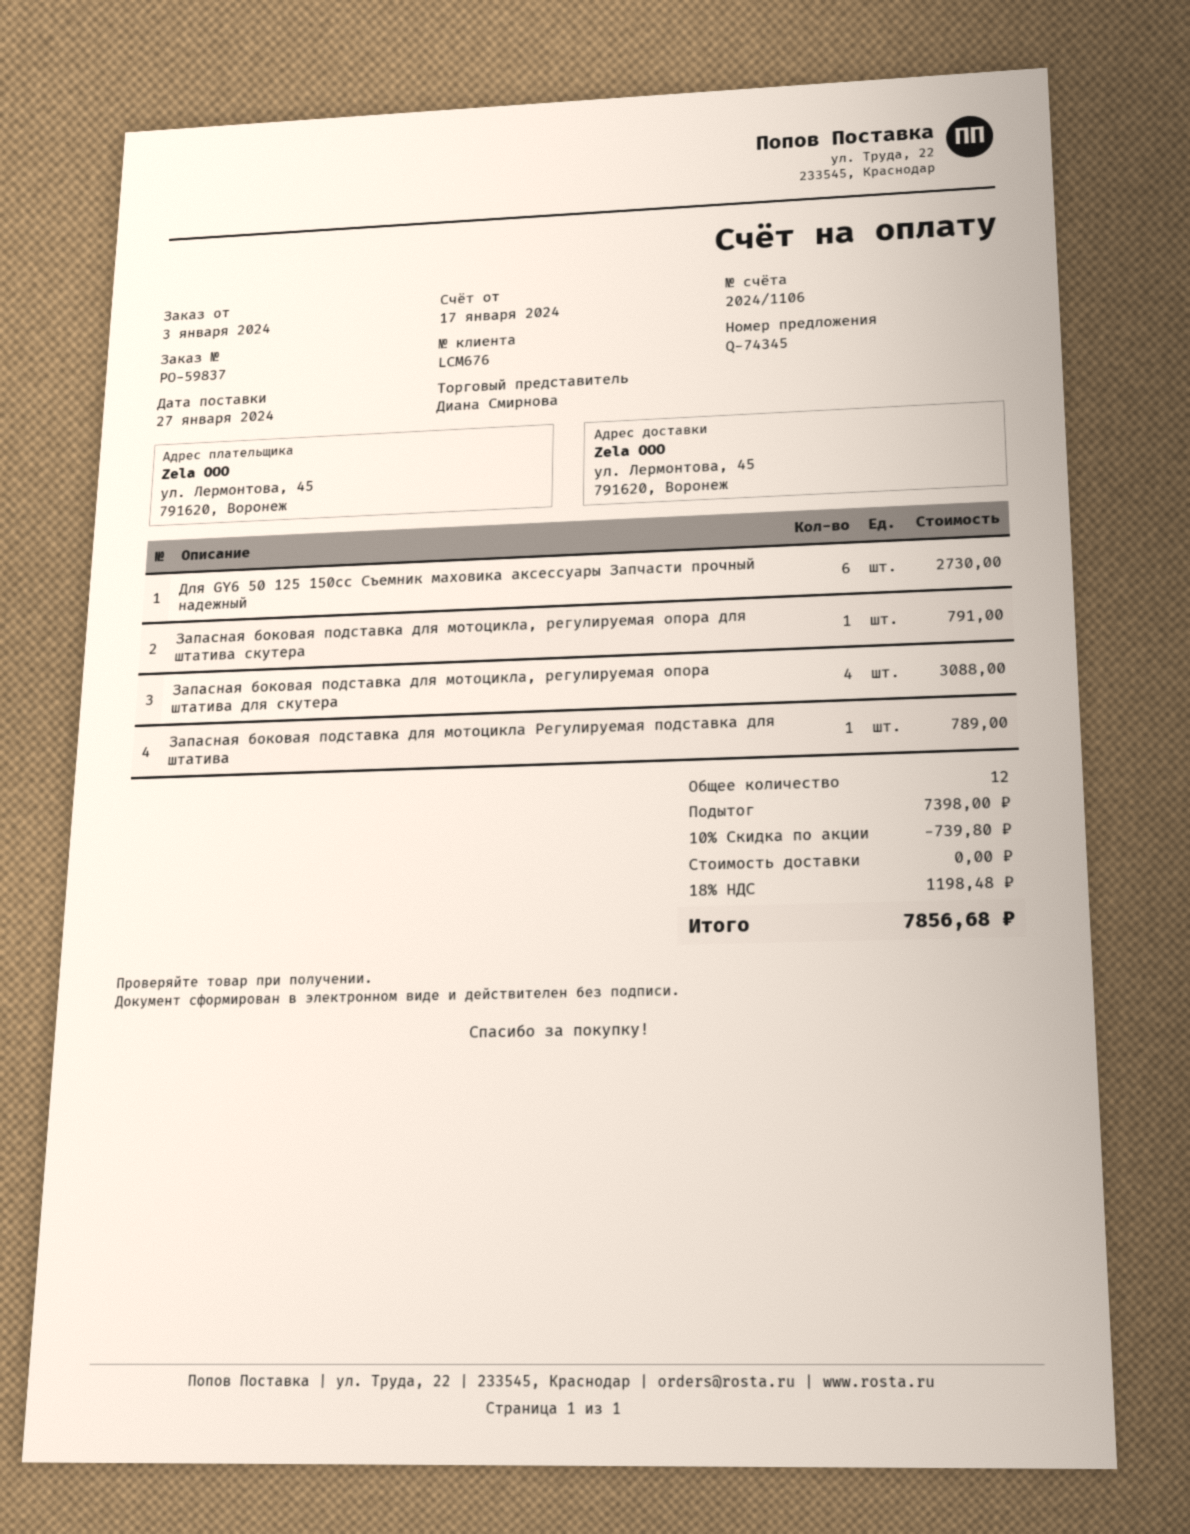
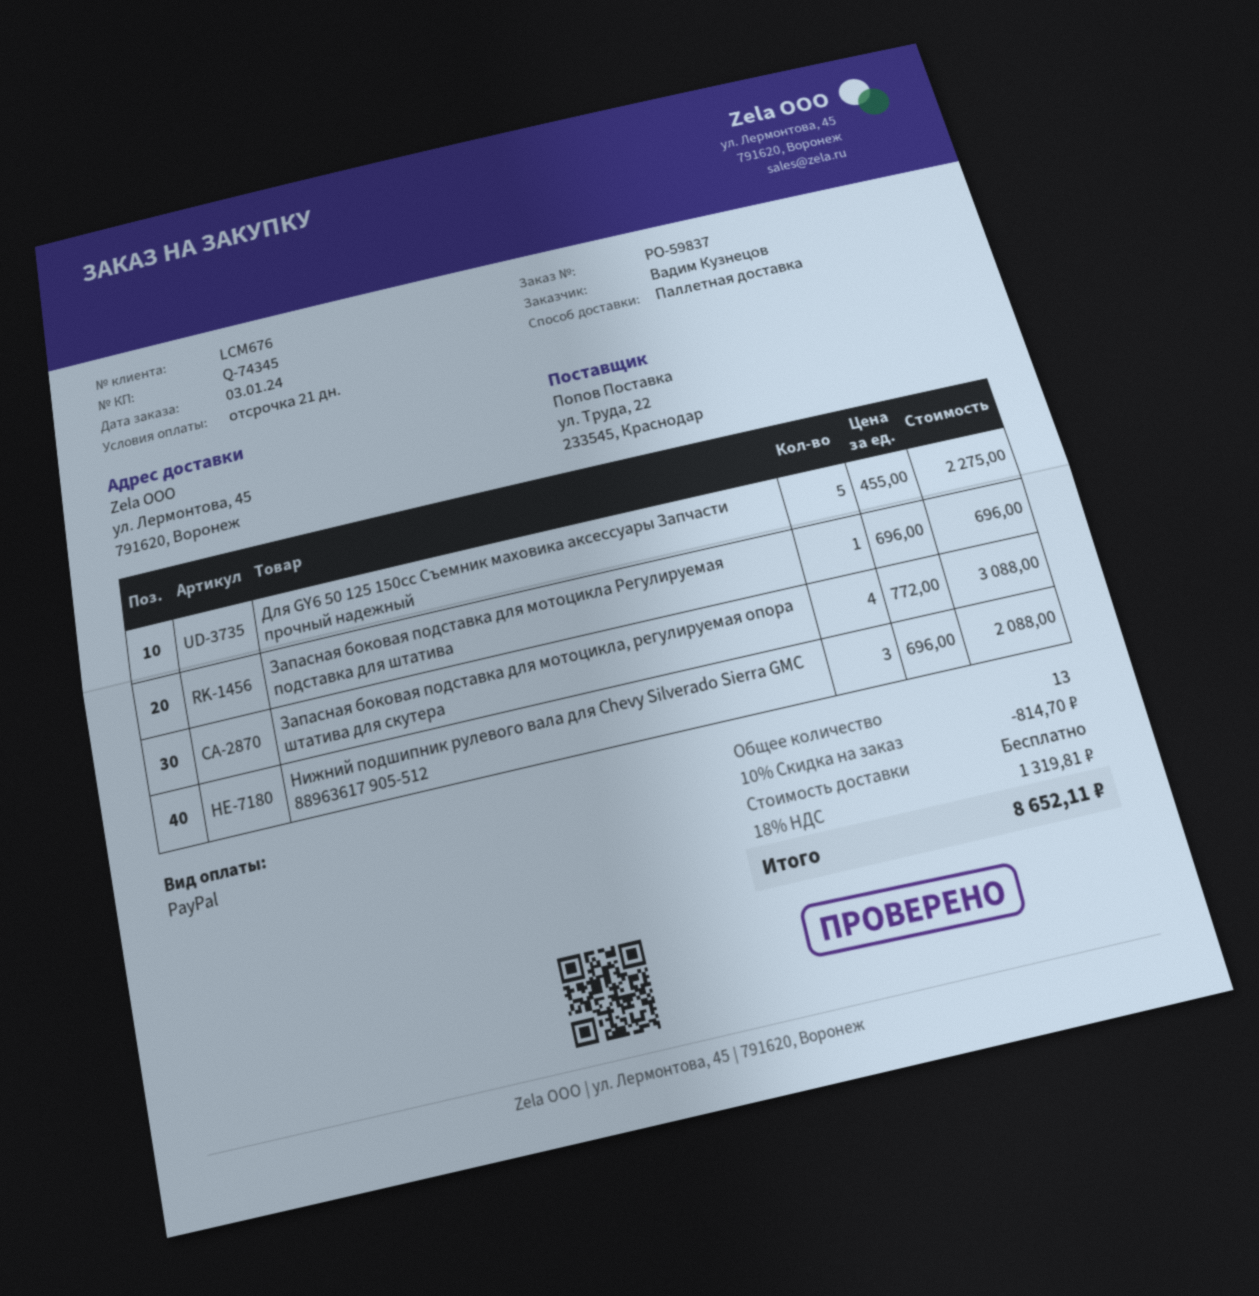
Для GY6 50 125 150cc Съемник маховика аксессуары Запчасти прочный надежный: 6 for 2730.00 -> 5 for 2275.00
Запасная боковая подставка для мотоцикла, регулируемая опора для штатива скутера: 1 for 791.00 -> none
Запасная боковая подставка для мотоцикла Регулируемая подставка для штатива: 1 for 789.00 -> 1 for 696.00
Нижний подшипник рулевого вала для Chevy Silverado Sierra GMC 88963617 905-512: none -> 3 for 2088.00
total quantity: 12 -> 13
discount: 10% = 739.80 -> 10% = 814.70
tax: 18% = 1198.48 -> 18% = 1319.81
total: 7856.68 -> 8652.11

